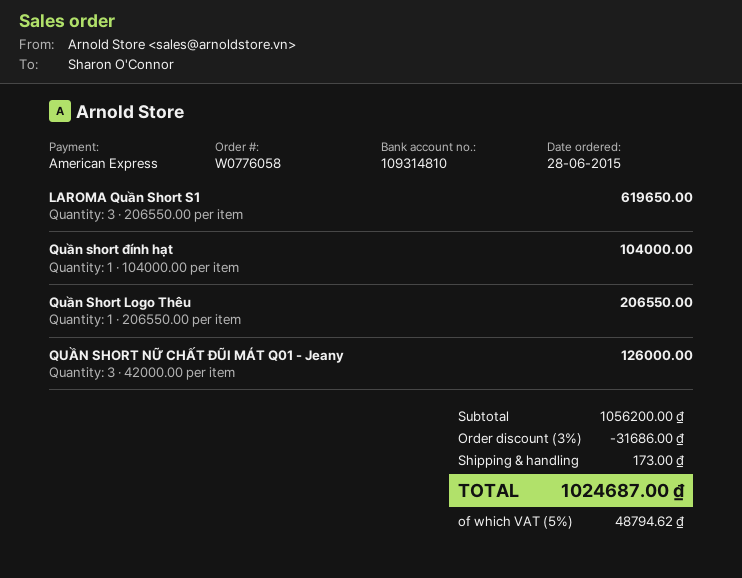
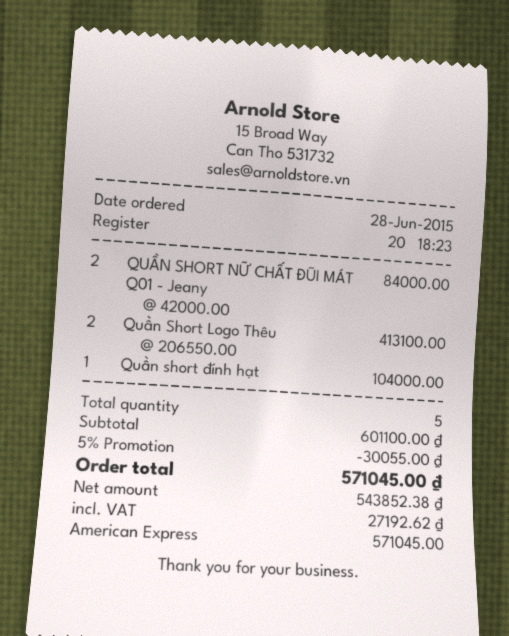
LAROMA Quần Short S1: 3 x 206550.00 = 619650.00 -> none
Quần Short Logo Thêu: 1 x 206550.00 = 206550.00 -> 2 x 206550.00 = 413100.00
QUẦN SHORT NỮ CHẤT ĐŨI MÁT Q01 - Jeany: 3 x 42000.00 = 126000.00 -> 2 x 42000.00 = 84000.00
subtotal: 1056200.00 -> 601100.00
discount: 3% = 31686.00 -> 5% = 30055.00
shipping: 173.00 -> none
tax: 48794.62 -> 27192.62
total: 1024687.00 -> 571045.00

